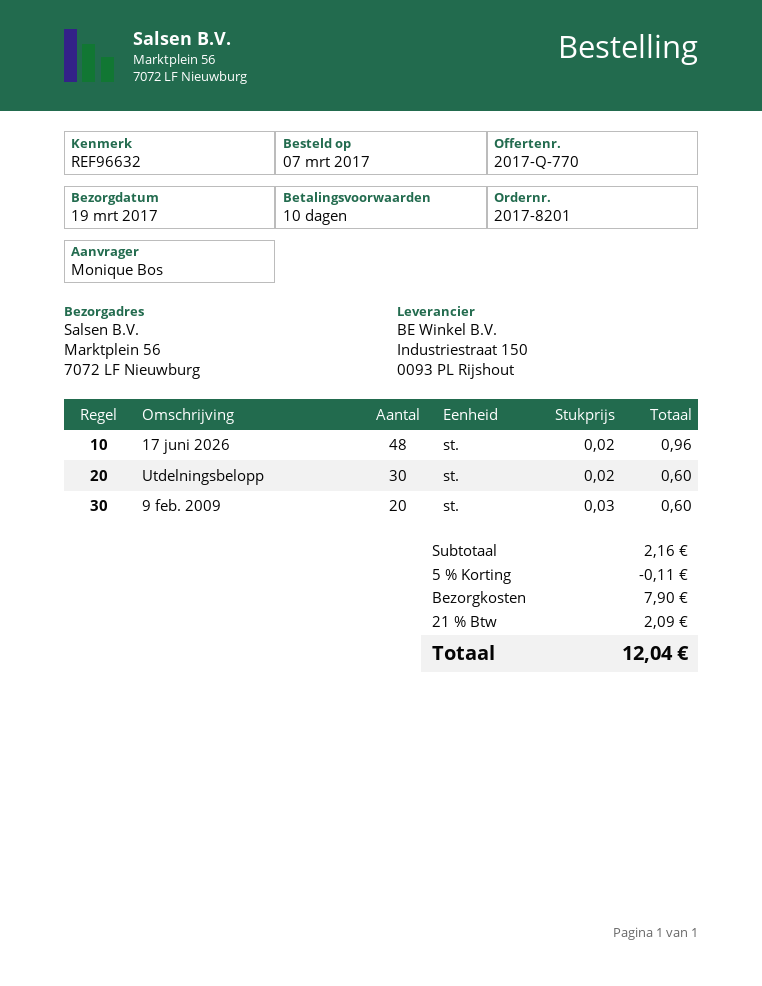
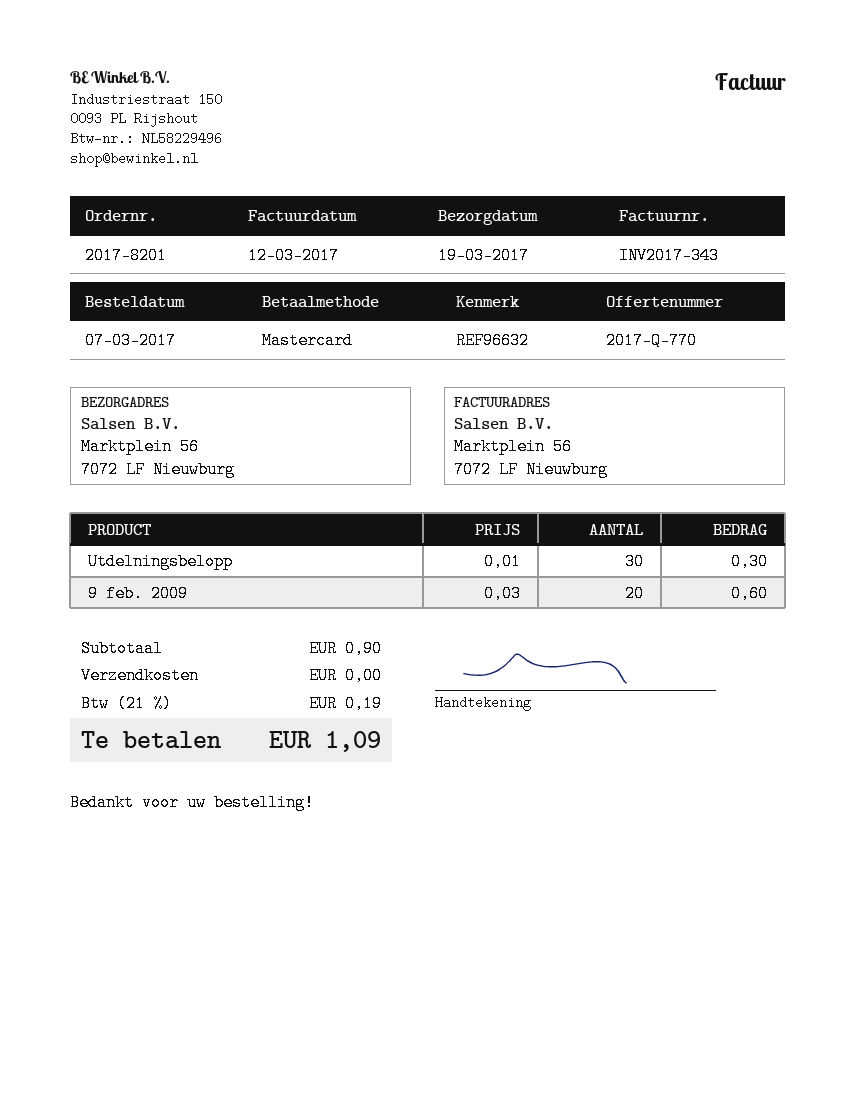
17 juni 2026: 48 x 0.02 = 0.96 -> none
Utdelningsbelopp: 30 x 0.02 = 0.60 -> 30 x 0.01 = 0.30
subtotal: 2.16 -> 0.90
discount: 5% = 0.11 -> none
shipping: 7.90 -> 0.00
tax: 21% = 2.09 -> 21% = 0.19
total: 12.04 -> 1.09

